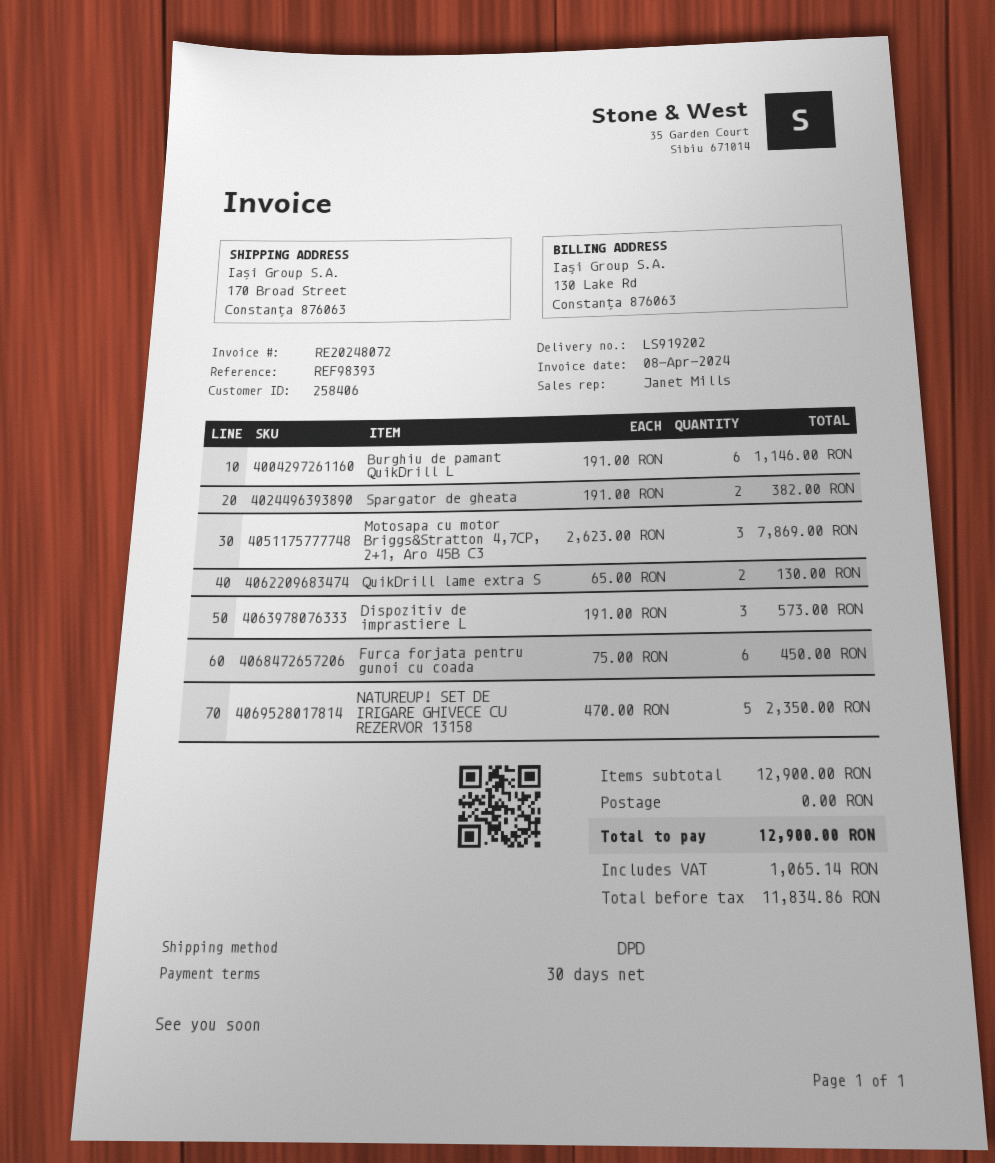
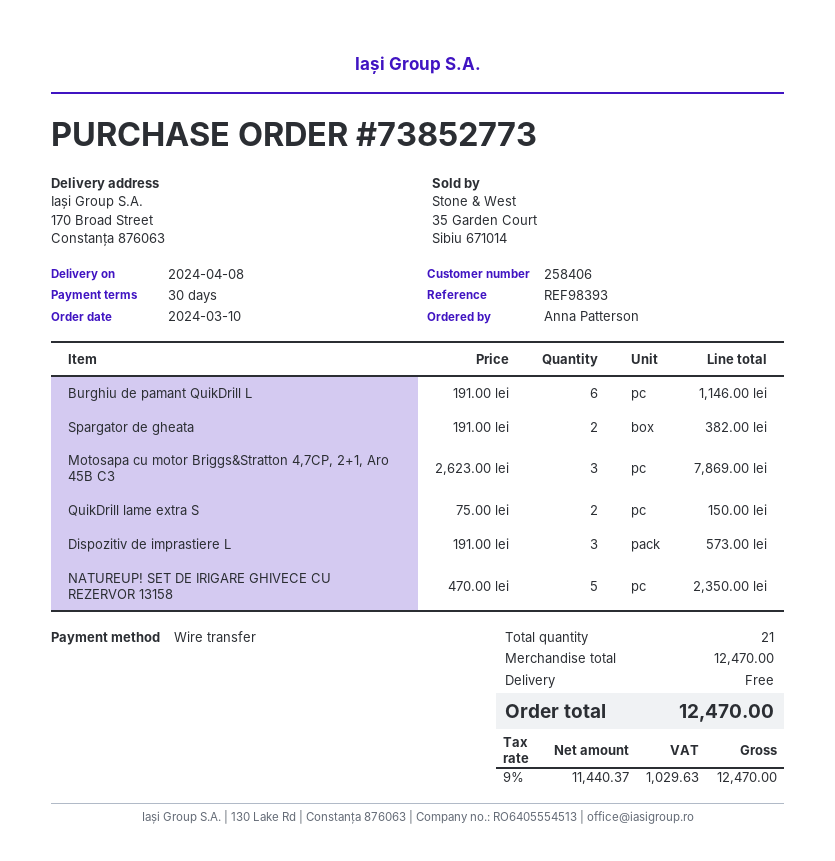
QuikDrill lame extra S: 2 x 65.00 = 130.00 -> 2 x 75.00 = 150.00
Furca forjata pentru gunoi cu coada: 6 x 75.00 = 450.00 -> none
subtotal: 12900.00 -> 12470.00
net: 11834.86 -> 11440.37
tax: 1065.14 -> 1029.63
total: 12900.00 -> 12470.00

